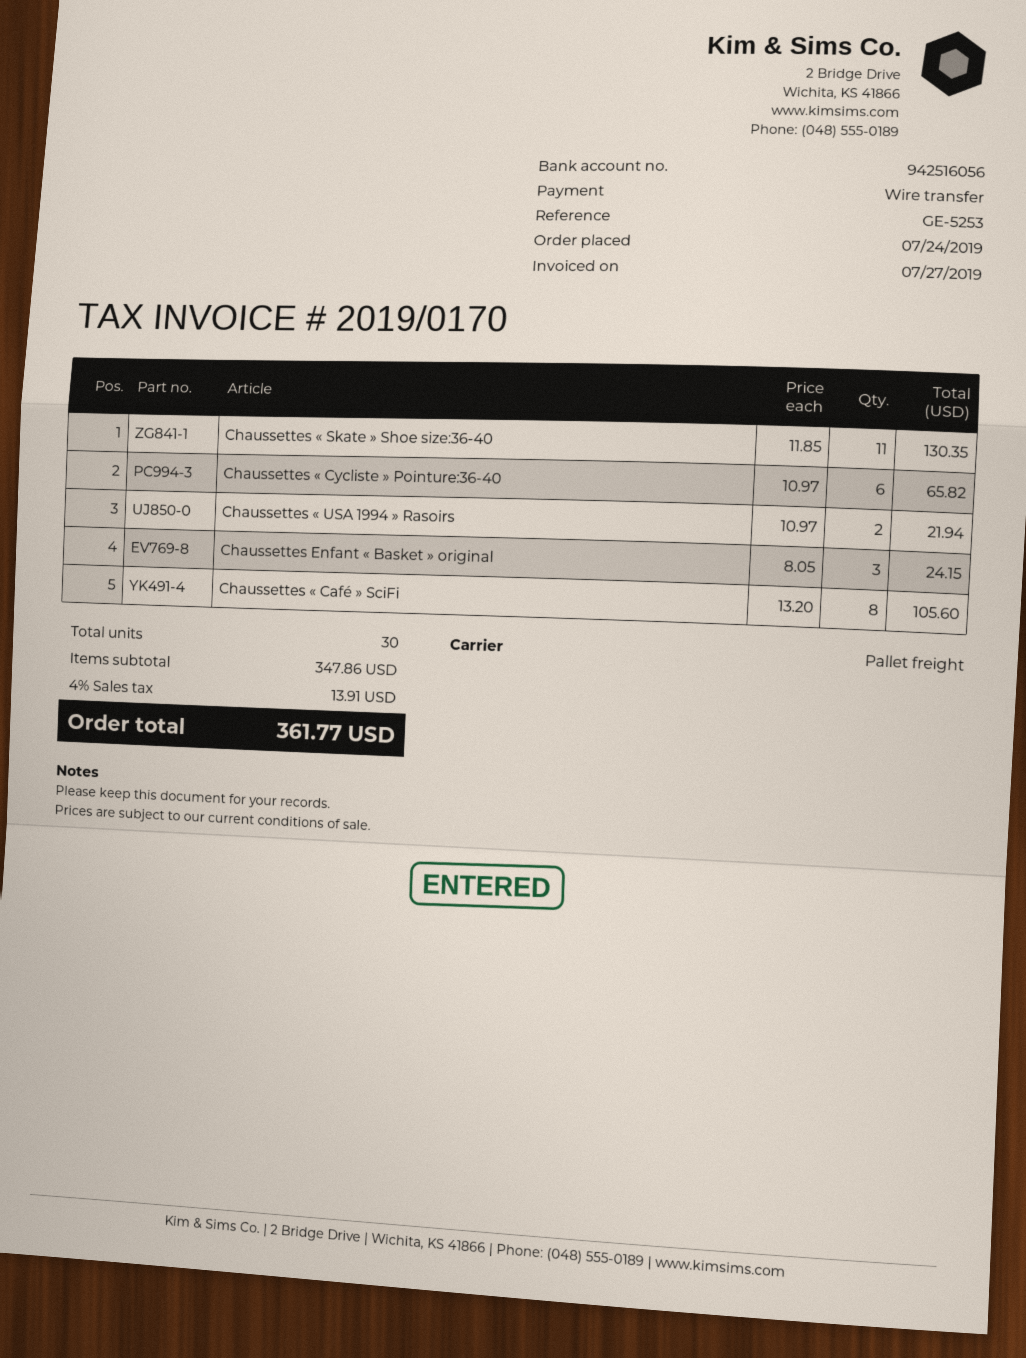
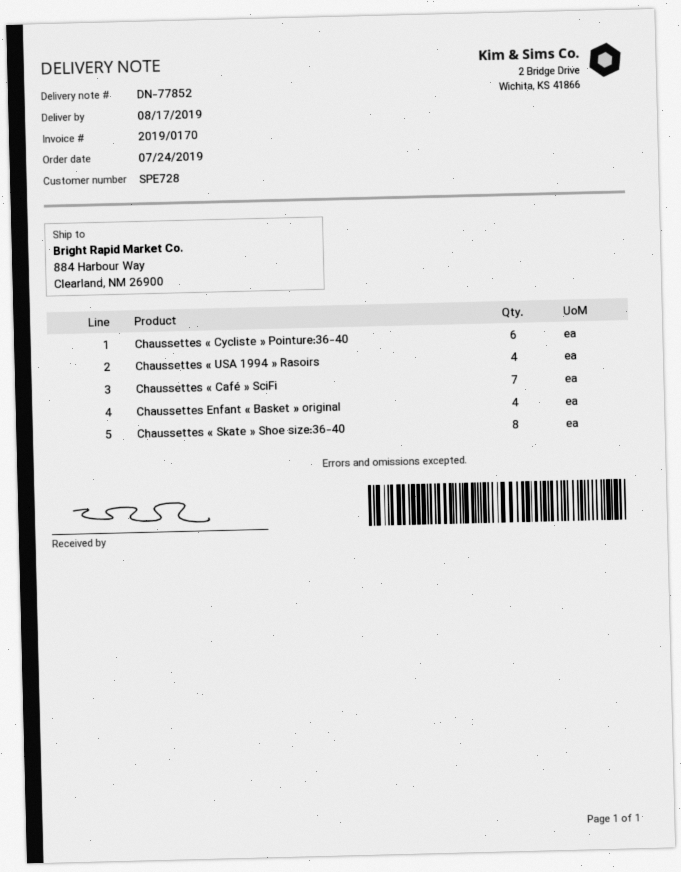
Chaussettes « Skate » Shoe size:36-40: 11 -> 8
Chaussettes « USA 1994 » Rasoirs: 2 -> 4
Chaussettes Enfant « Basket » original: 3 -> 4
Chaussettes « Café » SciFi: 8 -> 7

